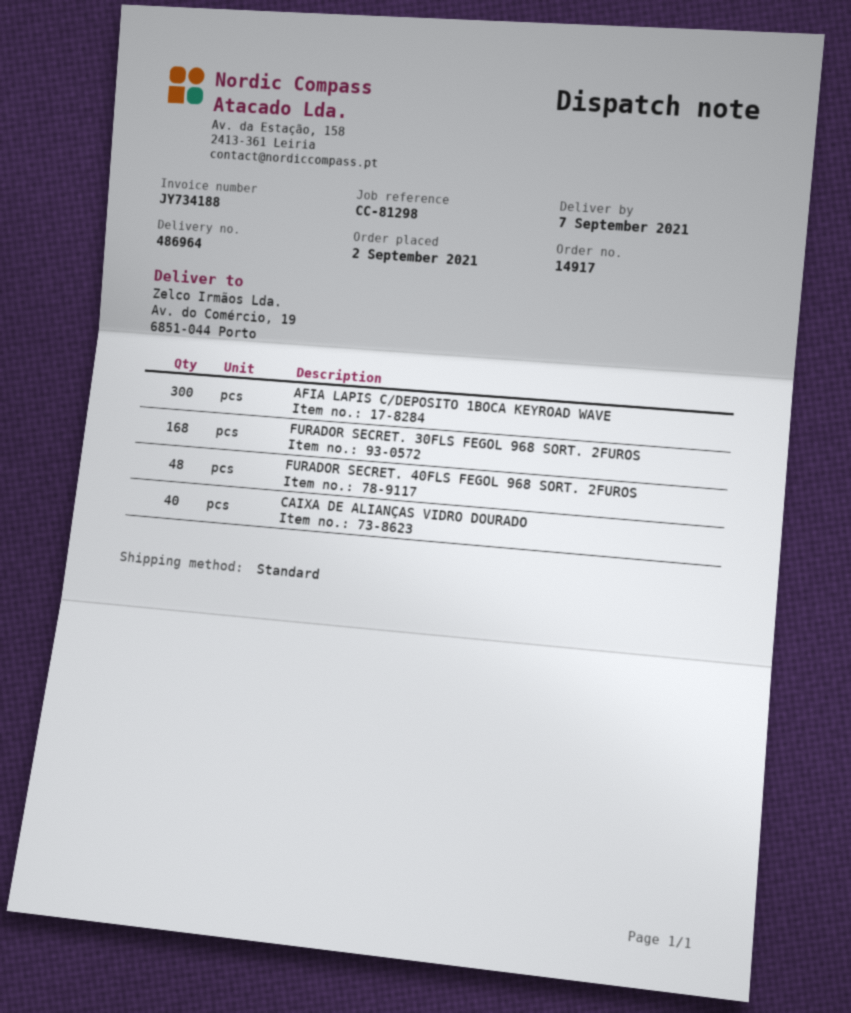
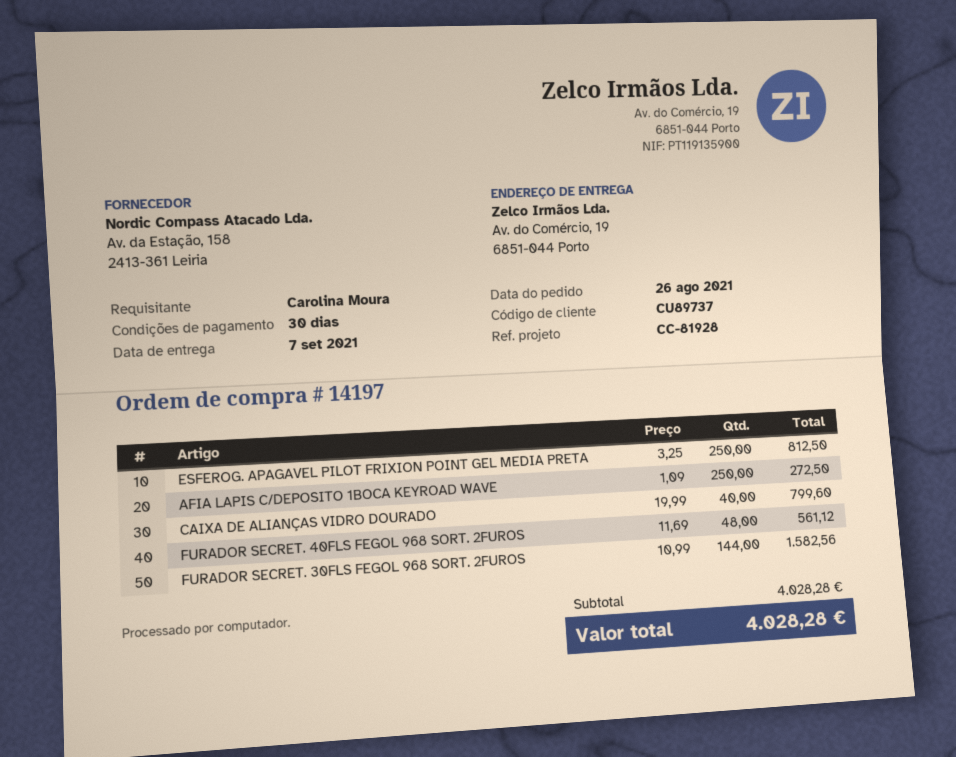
order number: 14917 -> 14197
order date: 2021-09-02 -> 2021-08-26
reference: CC-81298 -> CC-81928
AFIA LAPIS C/DEPOSITO 1BOCA KEYROAD WAVE: 300 -> 250
FURADOR SECRET. 30FLS FEGOL 968 SORT. 2FUROS: 168 -> 144
ESFEROG. APAGAVEL PILOT FRIXION POINT GEL MEDIA PRETA: none -> 250

